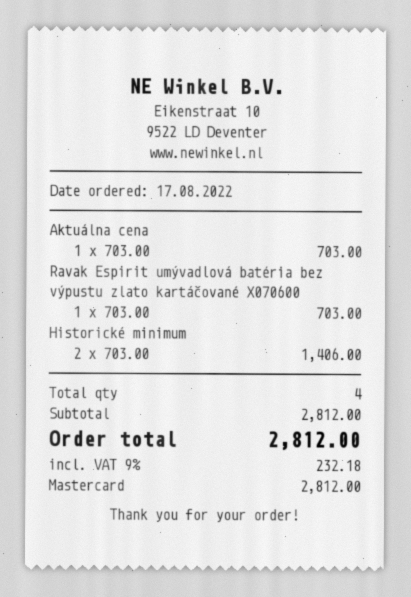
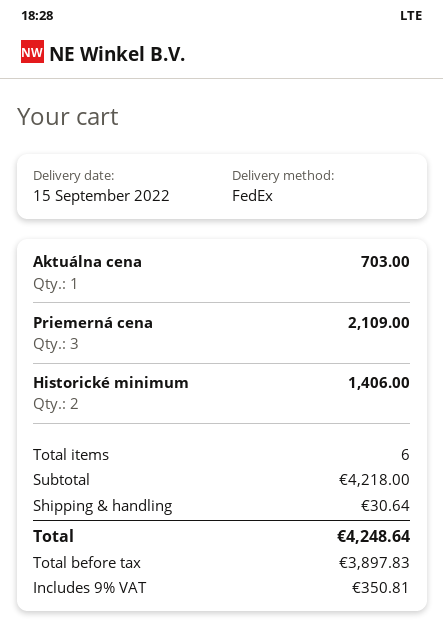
Ravak Espirit umývadlová batéria bez výpustu zlato kartáčované X070600: 1 for 703.00 -> none
Priemerná cena: none -> 3 for 2109.00
total quantity: 4 -> 6
subtotal: 2812.00 -> 4218.00
shipping: none -> 30.64
tax: 9% = 232.18 -> 9% = 350.81
total: 2812.00 -> 4248.64

